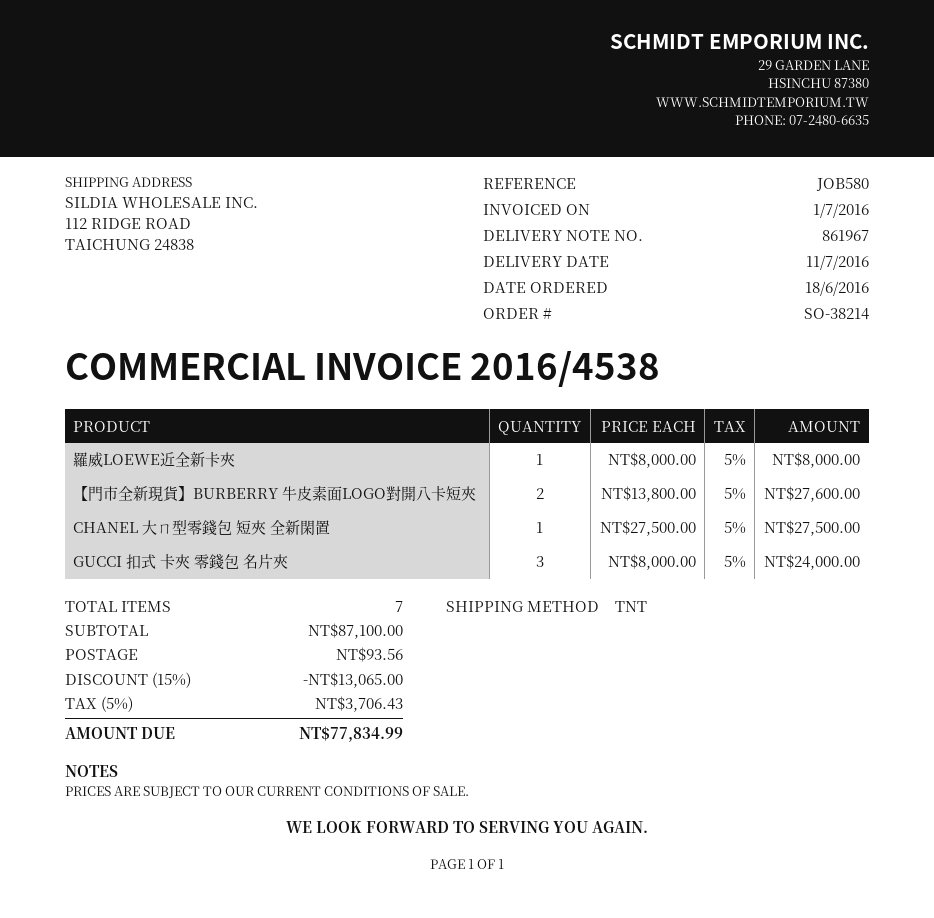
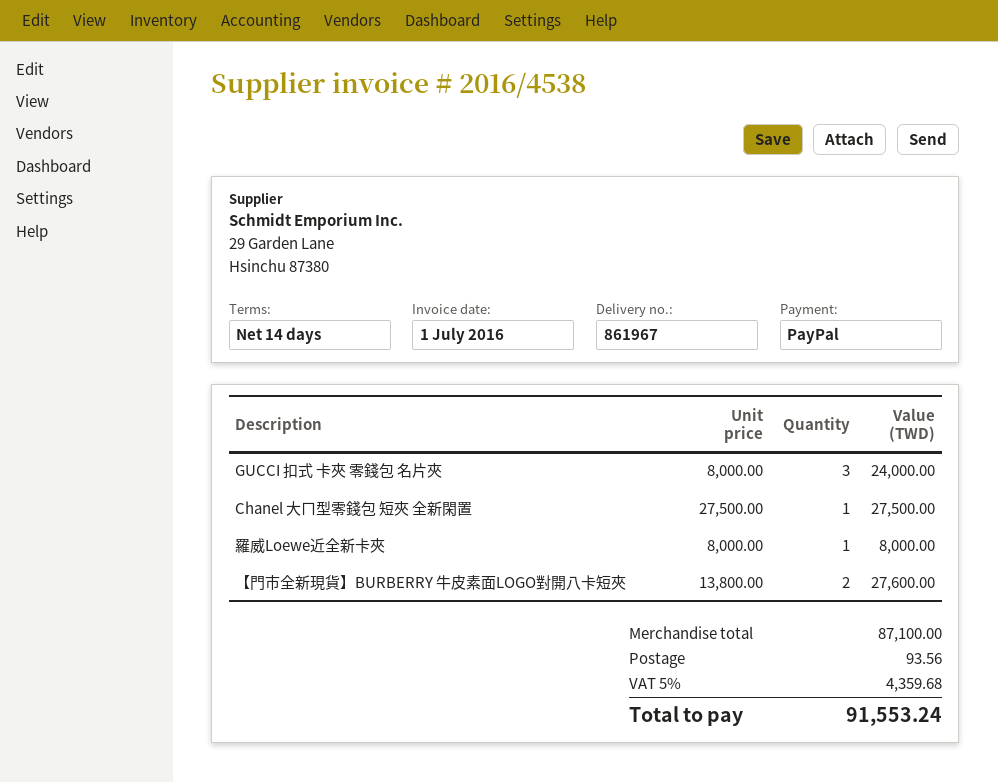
discount: 15% = 13065.00 -> none
tax: 5% = 3706.43 -> 5% = 4359.68
total: 77834.99 -> 91553.24

